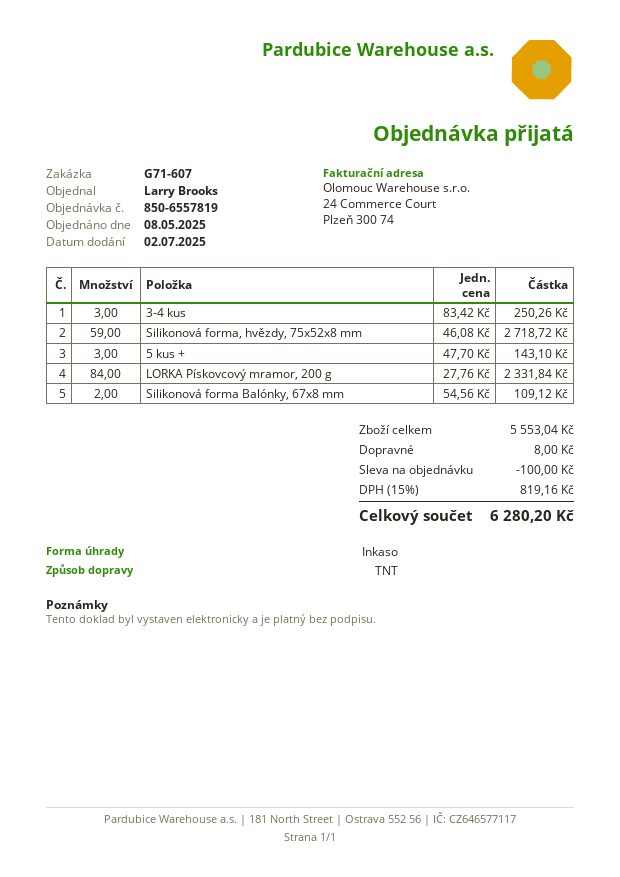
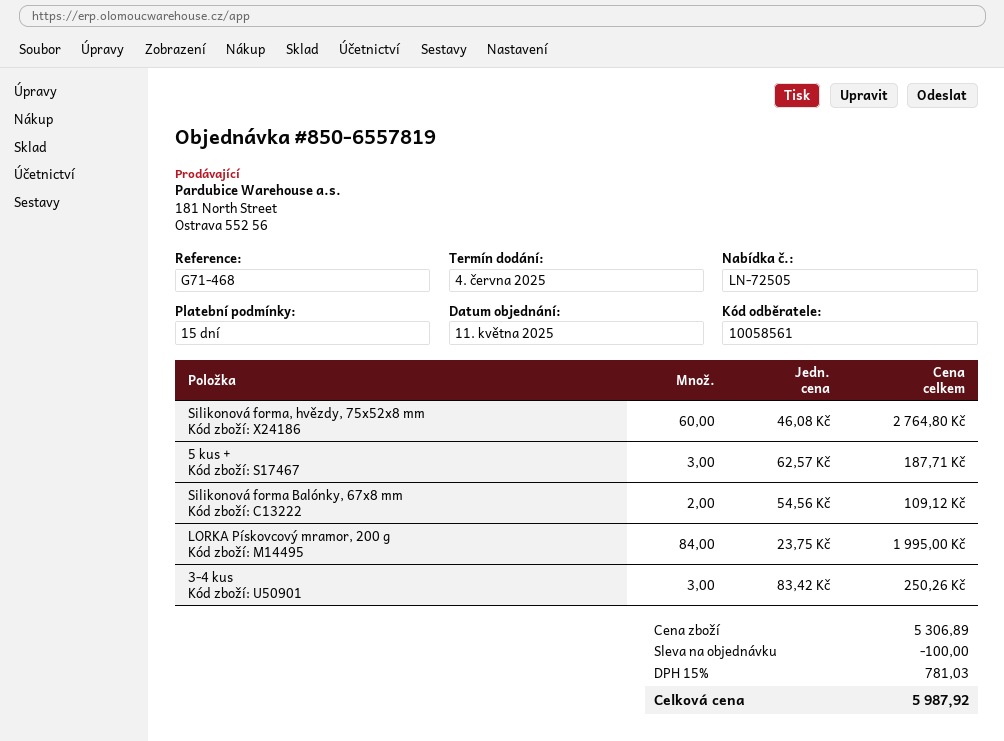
order date: 2025-05-08 -> 2025-05-11
delivery date: 2025-07-02 -> 2025-06-04
reference: G71-607 -> G71-468
Silikonová forma, hvězdy, 75x52x8 mm: 59 x 46.08 = 2718.72 -> 60 x 46.08 = 2764.80
5 kus +: 3 x 47.70 = 143.10 -> 3 x 62.57 = 187.71
LORKA Pískovcový mramor, 200 g: 84 x 27.76 = 2331.84 -> 84 x 23.75 = 1995.00
subtotal: 5553.04 -> 5306.89
shipping: 8.00 -> none
tax: 15% = 819.16 -> 15% = 781.03
total: 6280.20 -> 5987.92

